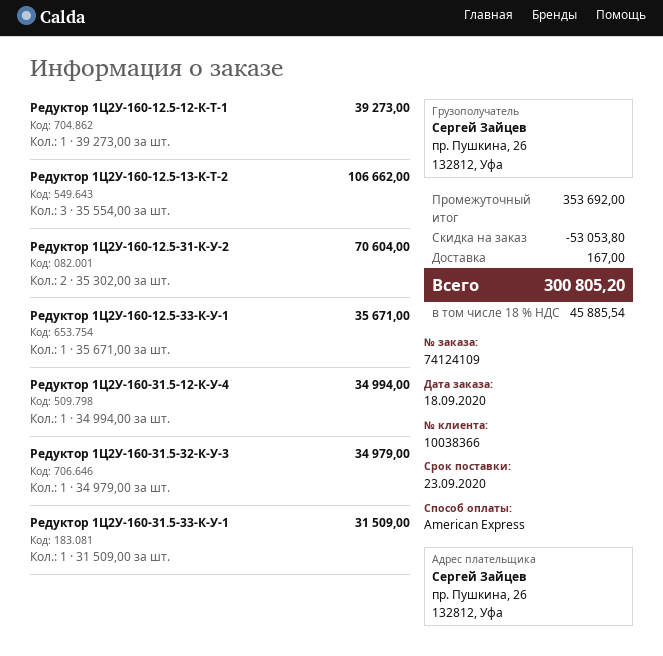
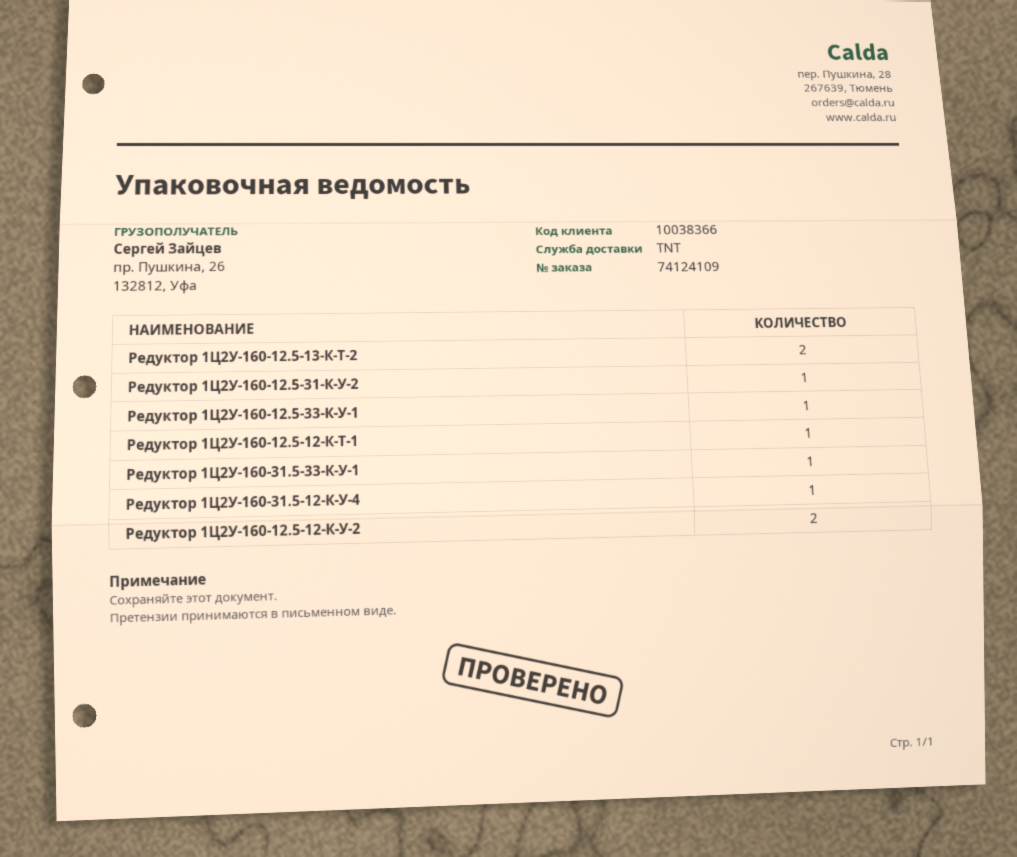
Редуктор 1Ц2У-160-12.5-13-К-Т-2: 3 -> 2
Редуктор 1Ц2У-160-12.5-31-К-У-2: 2 -> 1
Редуктор 1Ц2У-160-31.5-32-К-У-3: 1 -> none
Редуктор 1Ц2У-160-12.5-12-К-У-2: none -> 2

